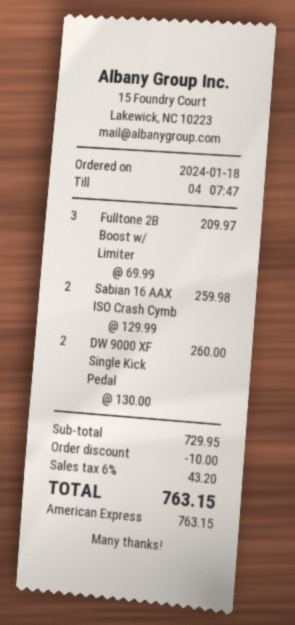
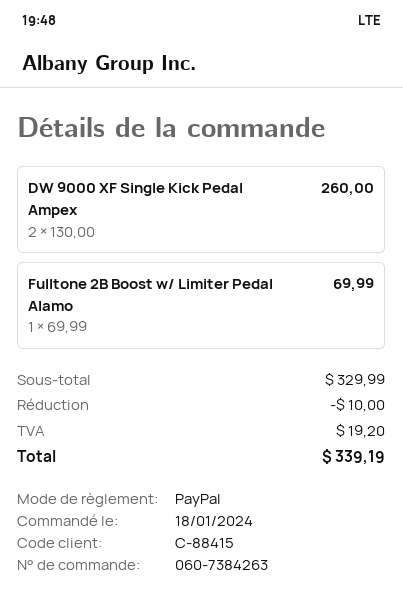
payment method: American Express -> PayPal
Fulltone 2B Boost w/ Limiter: 3 x 69.99 = 209.97 -> 1 x 69.99 = 69.99
Sabian 16 AAX ISO Crash Cymb: 2 x 129.99 = 259.98 -> none
subtotal: 729.95 -> 329.99
tax: 43.20 -> 19.20
total: 763.15 -> 339.19

